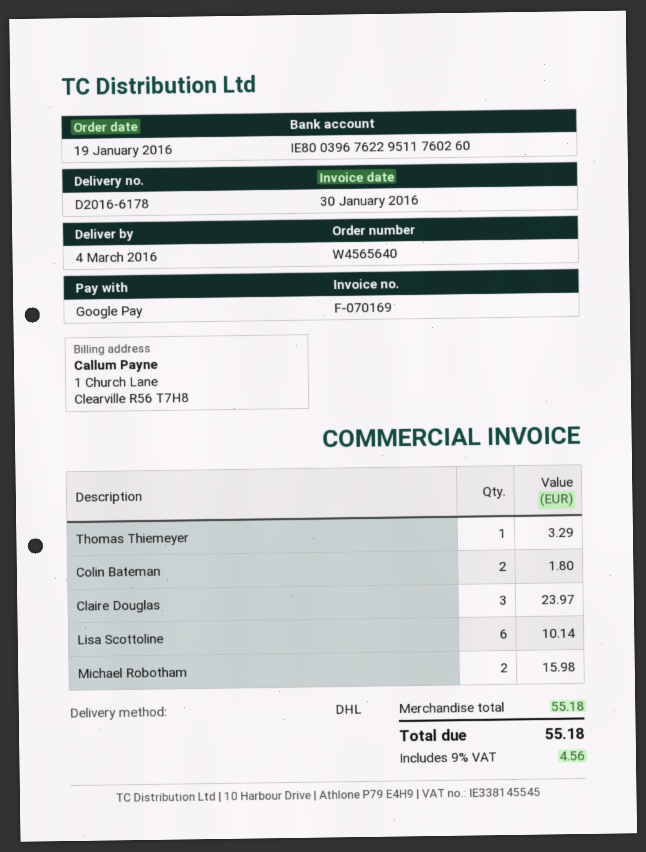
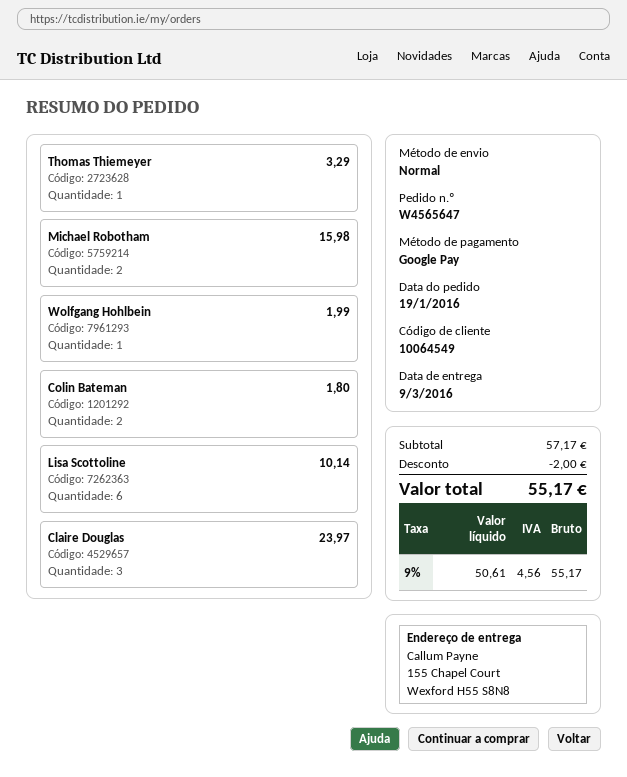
order number: W4565640 -> W4565647
delivery date: 2016-03-04 -> 2016-03-09
shipping method: DHL -> standard
Wolfgang Hohlbein: none -> 1 for 1.99
subtotal: 55.18 -> 57.17
discount: none -> 2.00
total: 55.18 -> 55.17

